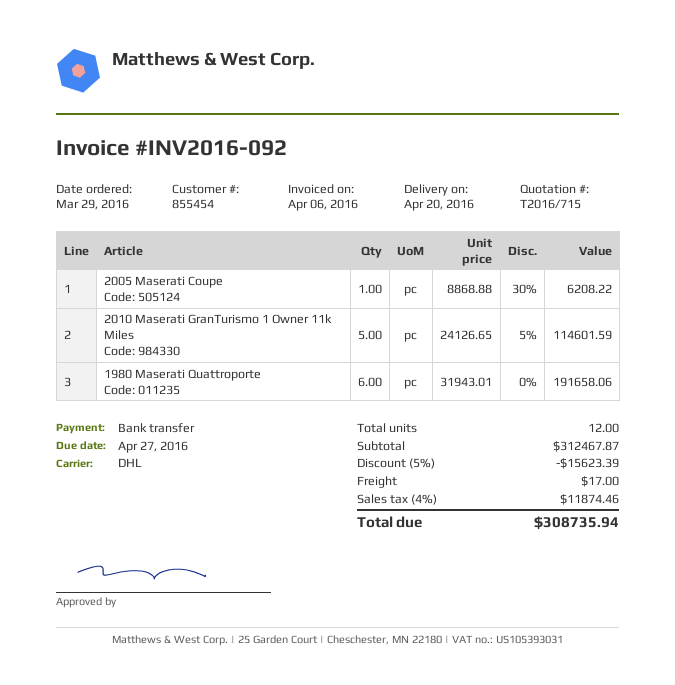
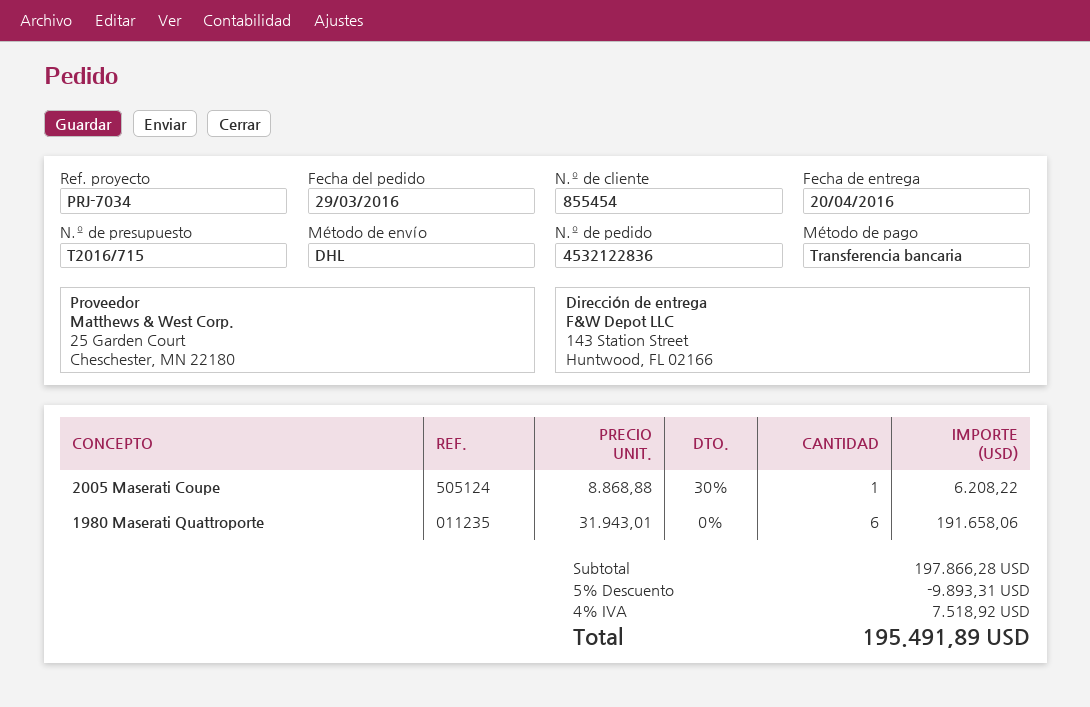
2010 Maserati GranTurismo 1 Owner 11k Miles: 5 x 24126.65 - 5% = 114601.59 -> none
subtotal: 312467.87 -> 197866.28
discount: 5% = 15623.39 -> 5% = 9893.31
shipping: 17.00 -> none
tax: 4% = 11874.46 -> 4% = 7518.92
total: 308735.94 -> 195491.89

